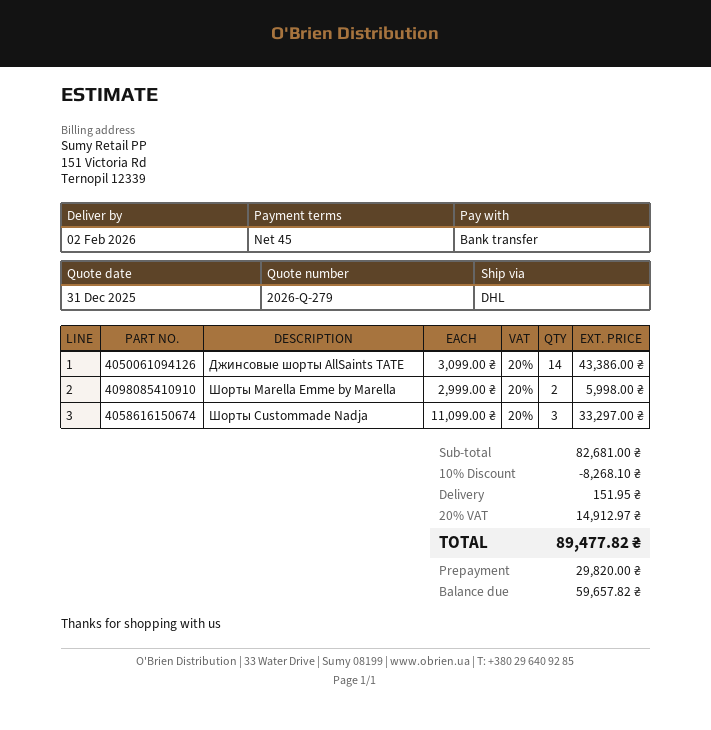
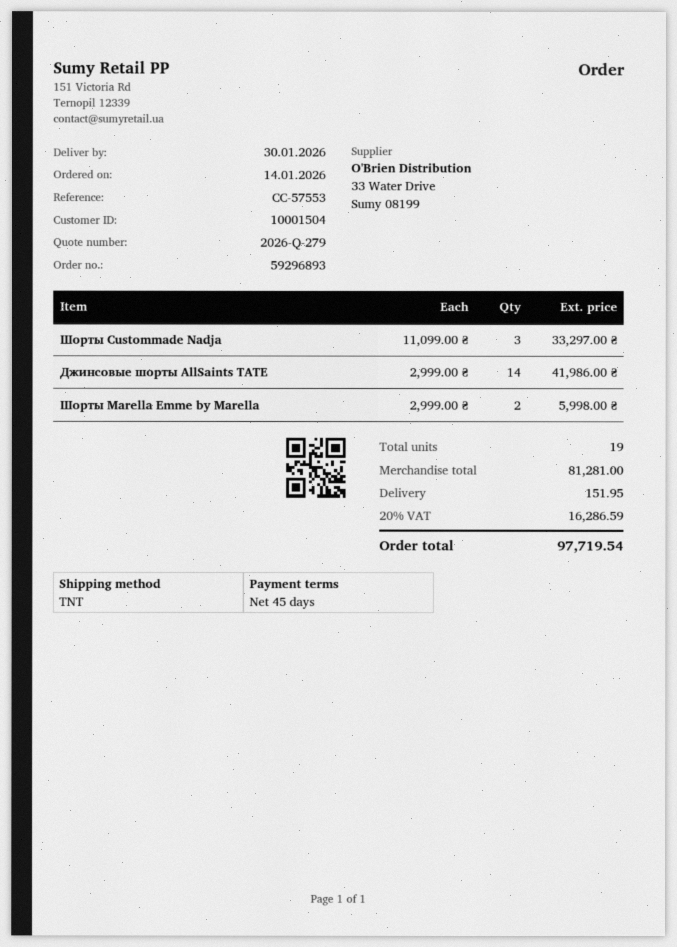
delivery date: 2026-02-02 -> 2026-01-30
shipping method: DHL -> TNT
Джинсовые шорты AllSaints TATE: 14 x 3099.00 = 43386.00 -> 14 x 2999.00 = 41986.00
subtotal: 82681.00 -> 81281.00
discount: 10% = 8268.10 -> none
tax: 20% = 14912.97 -> 20% = 16286.59
total: 89477.82 -> 97719.54

